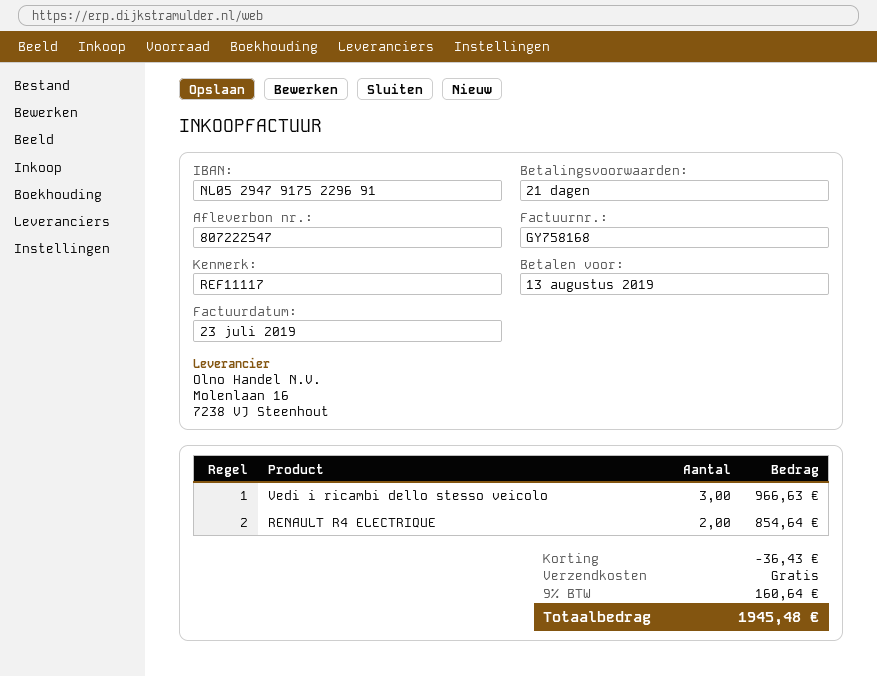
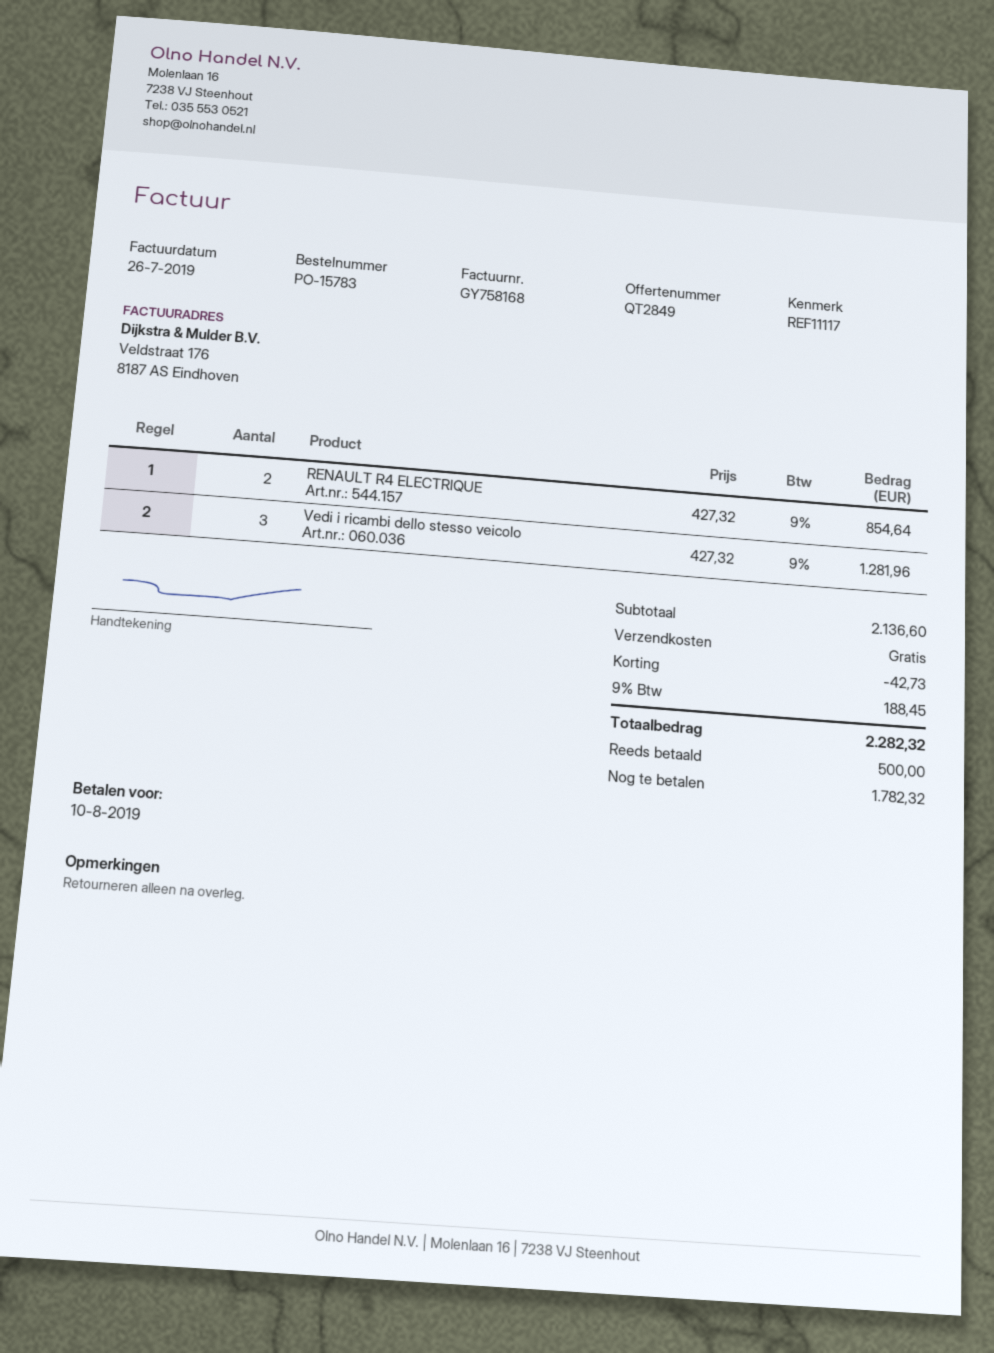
invoice date: 2019-07-23 -> 2019-07-26
due date: 2019-08-13 -> 2019-08-10
Vedi i ricambi dello stesso veicolo: 3 for 966.63 -> 3 for 1281.96
discount: 36.43 -> 42.73
tax: 9% = 160.64 -> 9% = 188.45
total: 1945.48 -> 2282.32

